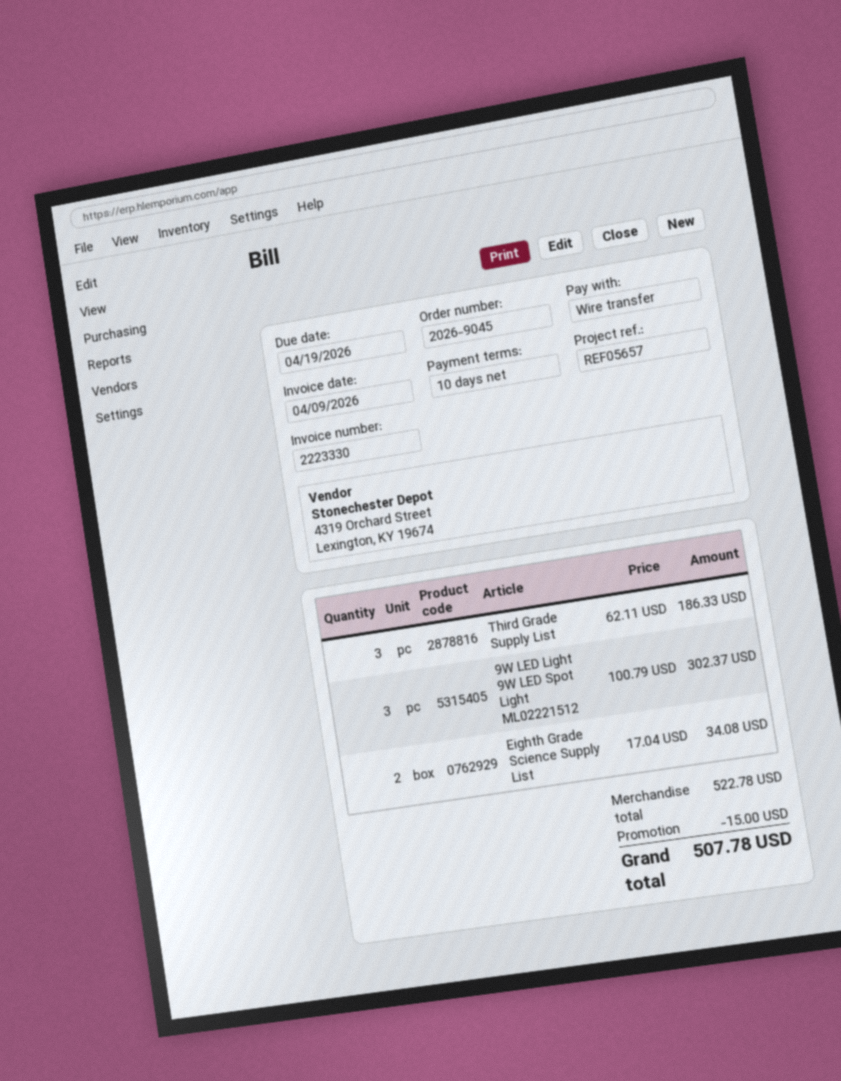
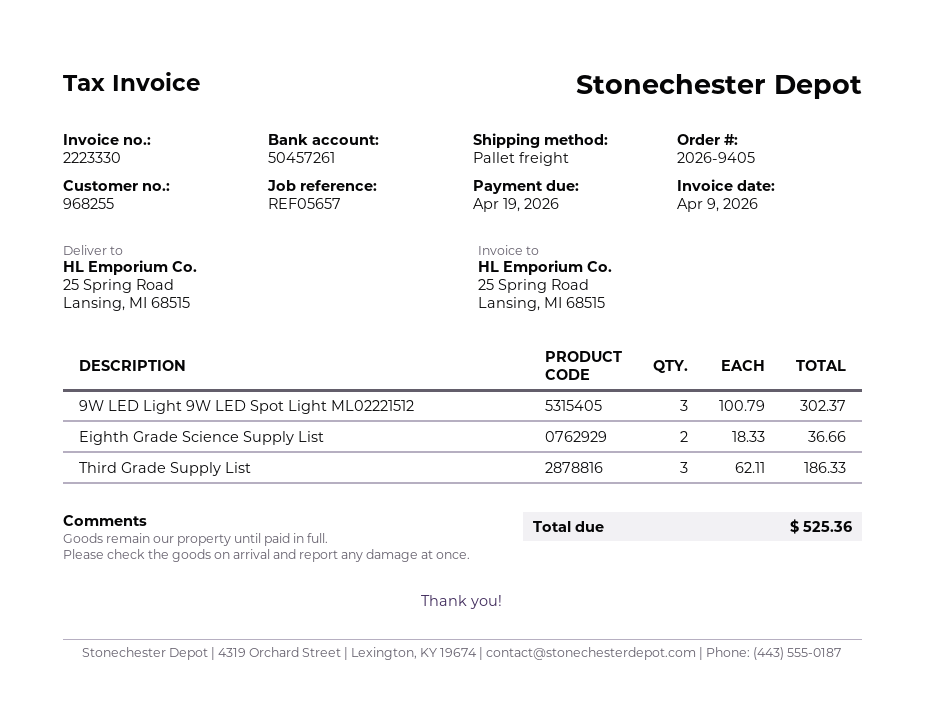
order number: 2026-9045 -> 2026-9405
Eighth Grade Science Supply List: 2 x 17.04 = 34.08 -> 2 x 18.33 = 36.66
discount: 15.00 -> none
total: 507.78 -> 525.36

